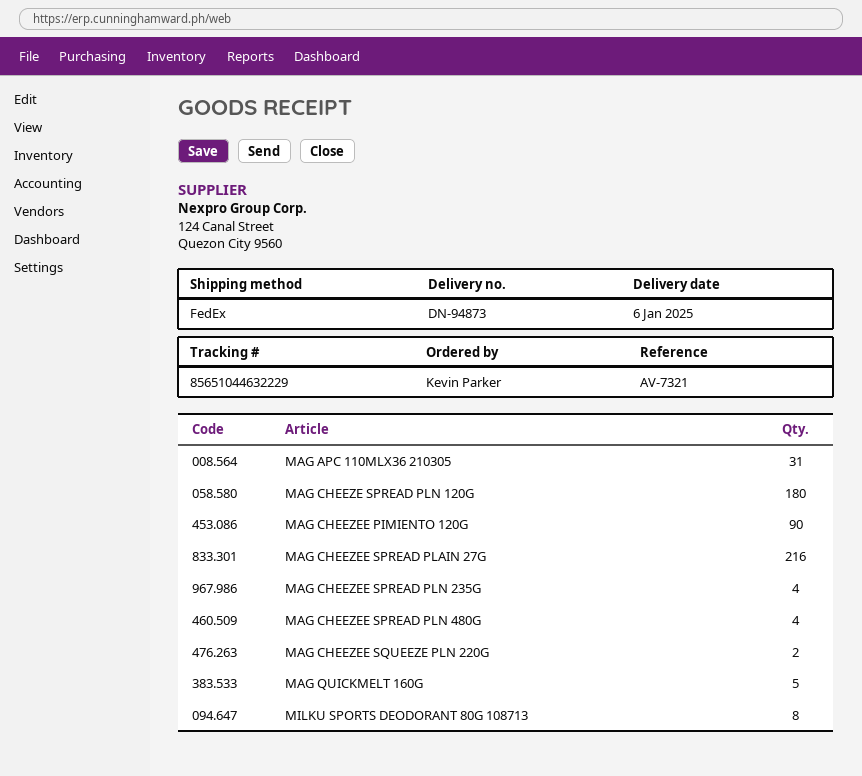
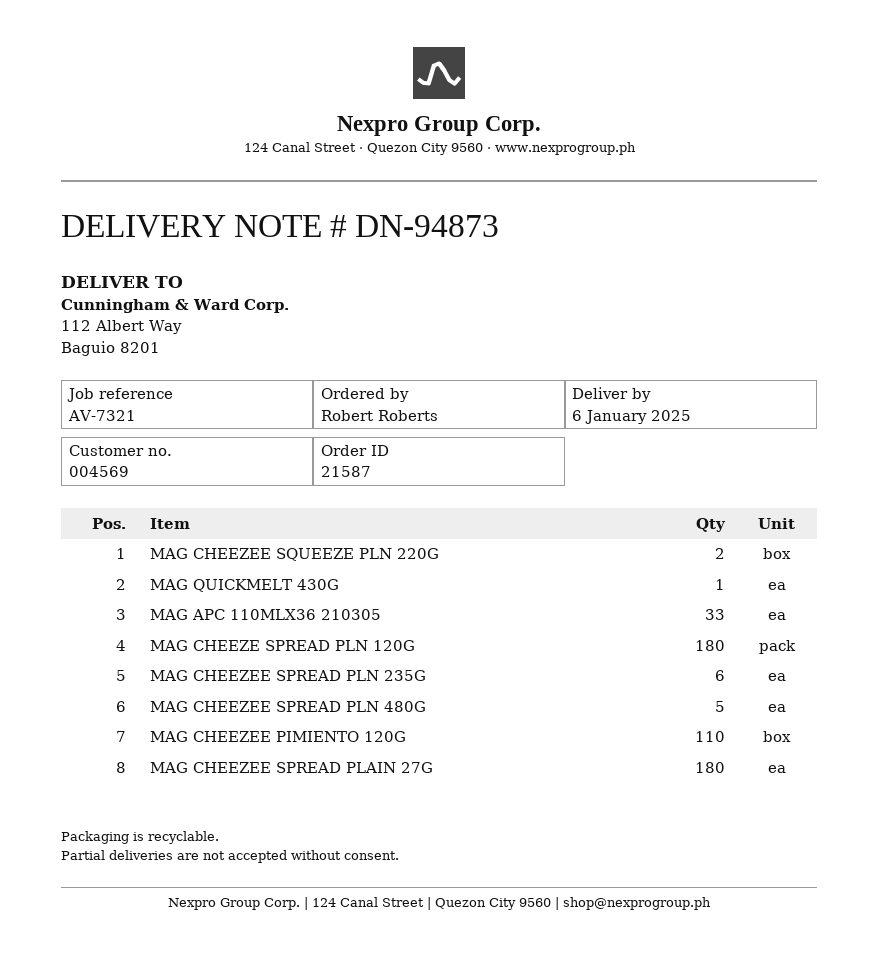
ordered by: Kevin Parker -> Robert Roberts
MAG APC 110MLX36 210305: 31 -> 33
MAG CHEEZEE PIMIENTO 120G: 90 -> 110
MAG CHEEZEE SPREAD PLAIN 27G: 216 -> 180
MAG CHEEZEE SPREAD PLN 235G: 4 -> 6
MAG CHEEZEE SPREAD PLN 480G: 4 -> 5
MAG QUICKMELT 160G: 5 -> none
MILKU SPORTS DEODORANT 80G 108713: 8 -> none
MAG QUICKMELT 430G: none -> 1

